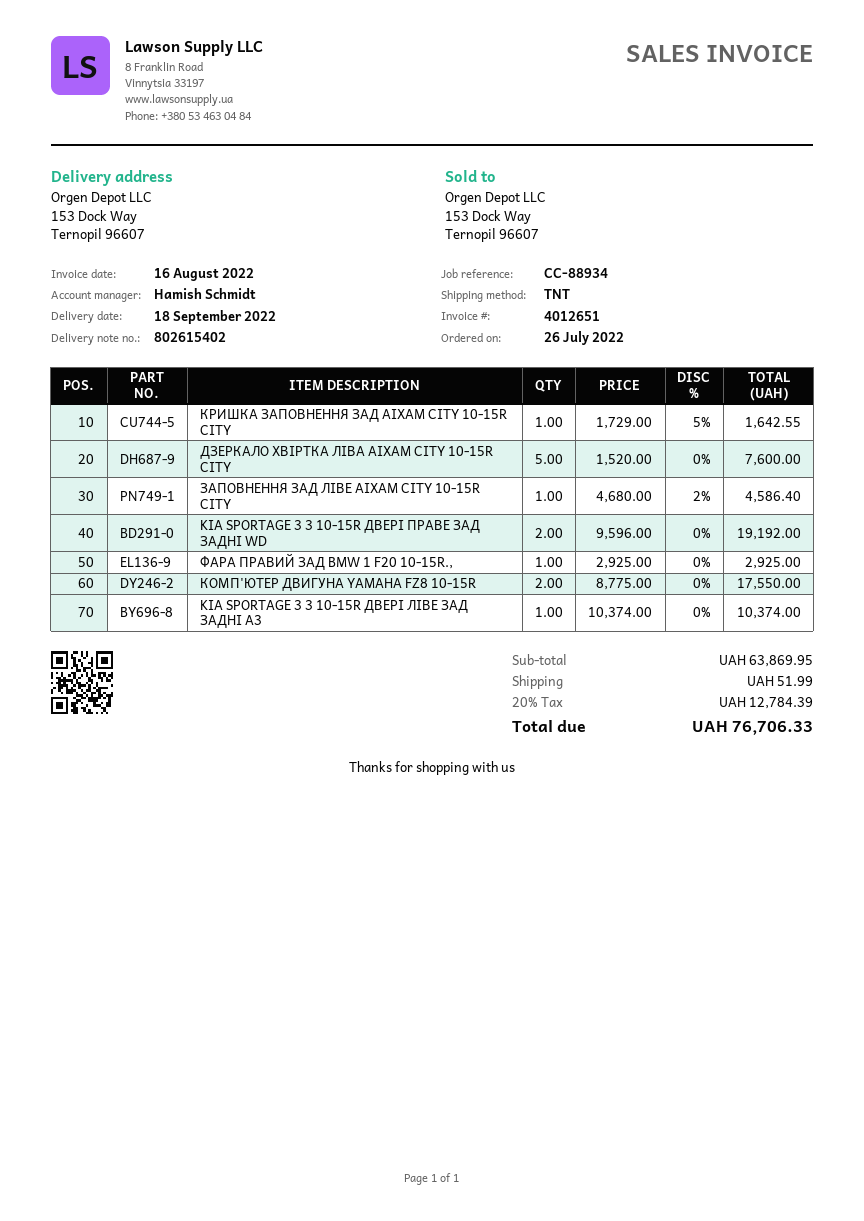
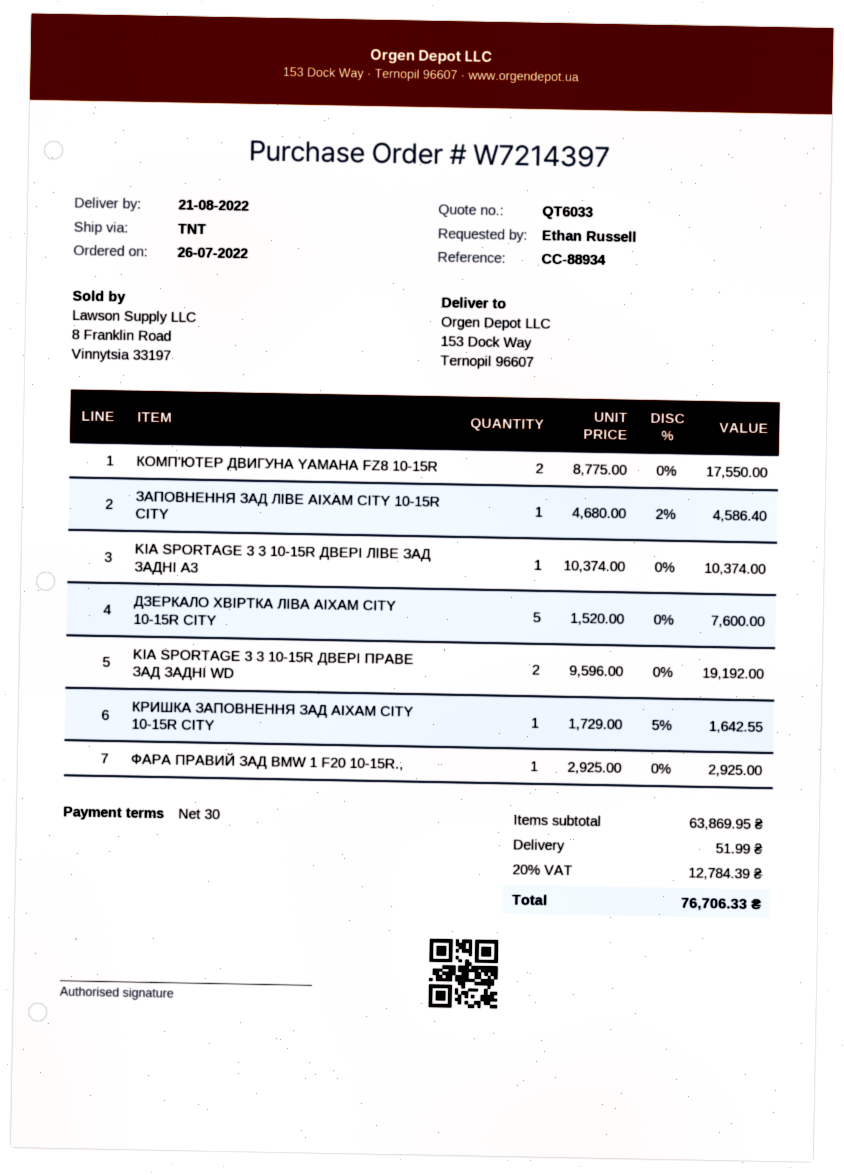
delivery date: 2022-09-18 -> 2022-08-21

